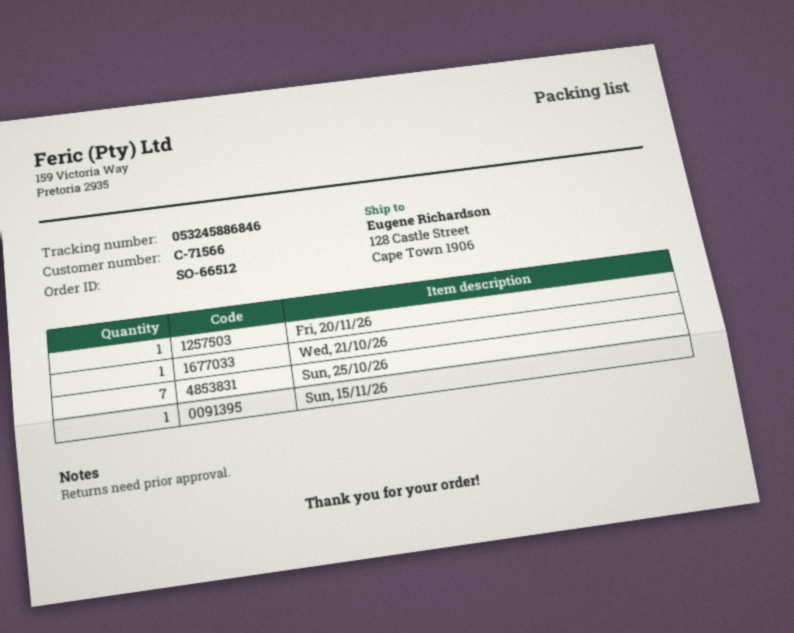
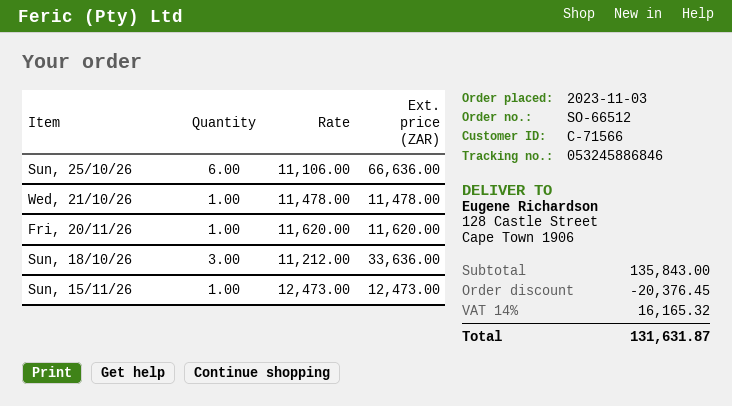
Sun, 25/10/26: 7 -> 6
Sun, 18/10/26: none -> 3

